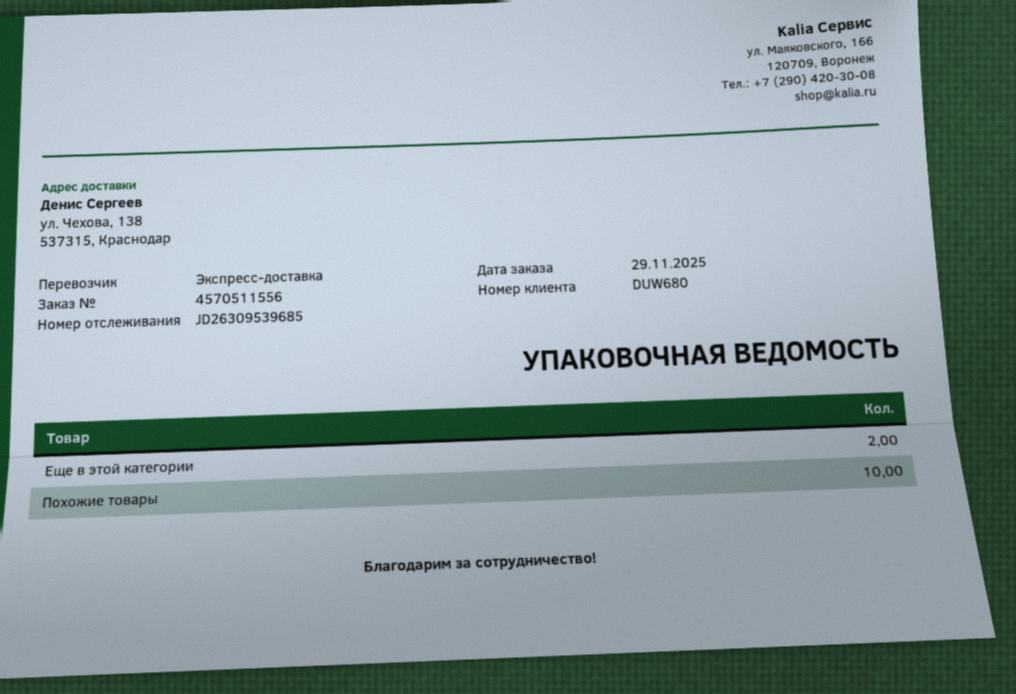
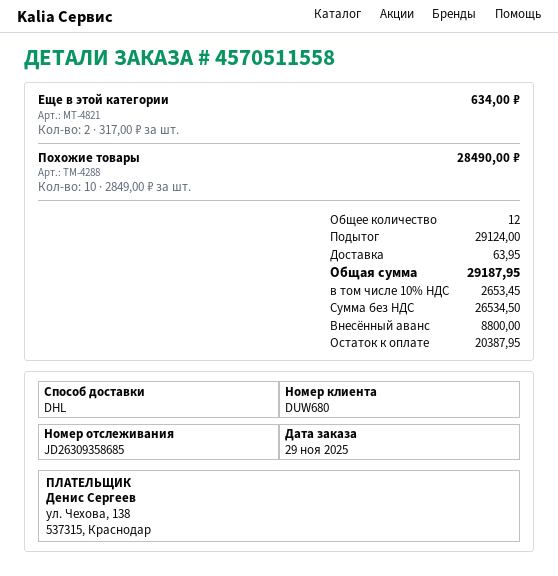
order number: 4570511556 -> 4570511558
shipping method: express -> DHL
tracking number: JD26309539685 -> JD26309358685

